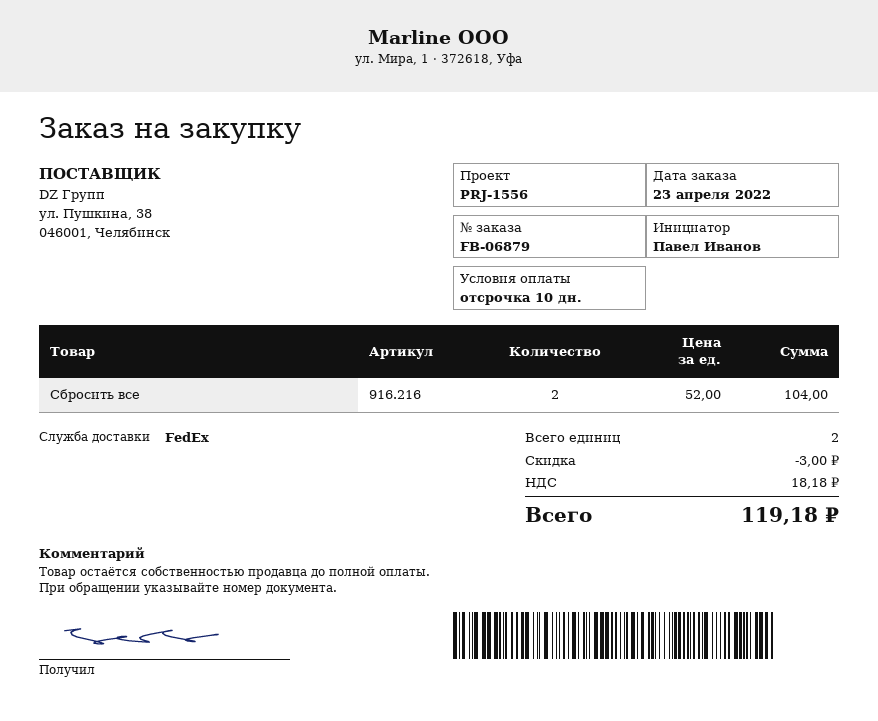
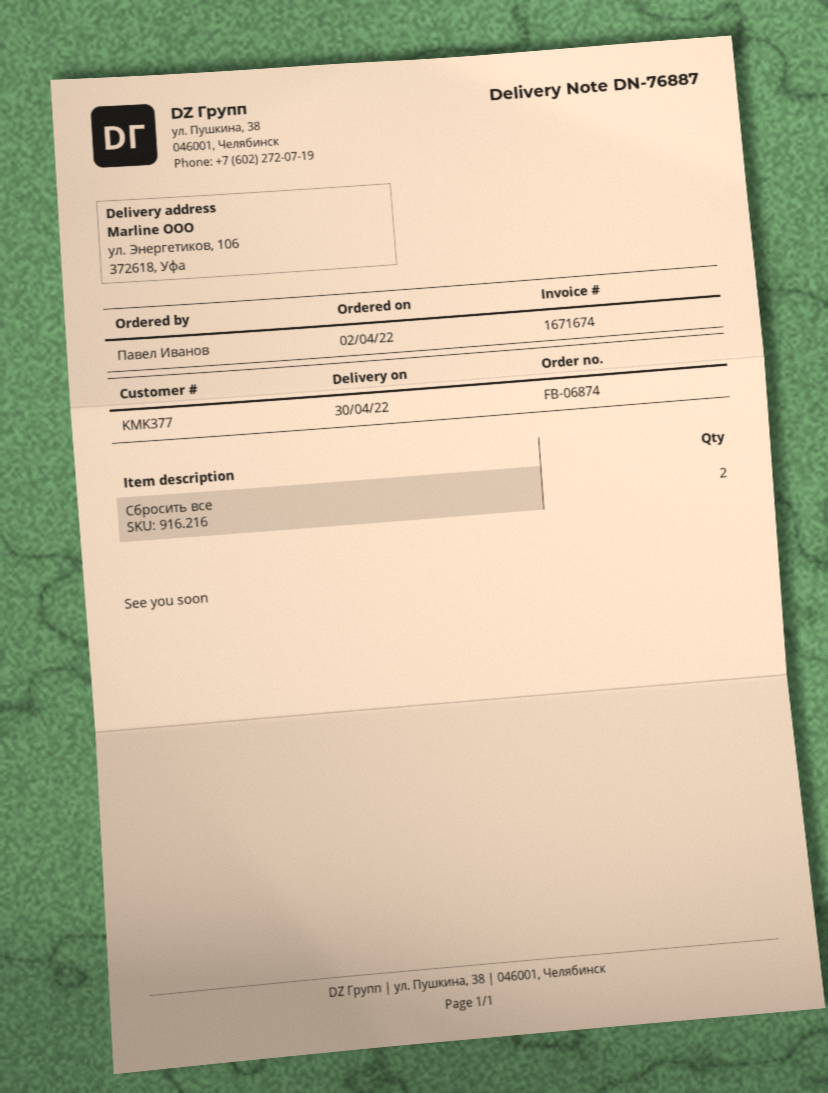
order number: FB-06879 -> FB-06874
order date: 2022-04-23 -> 2022-04-02

